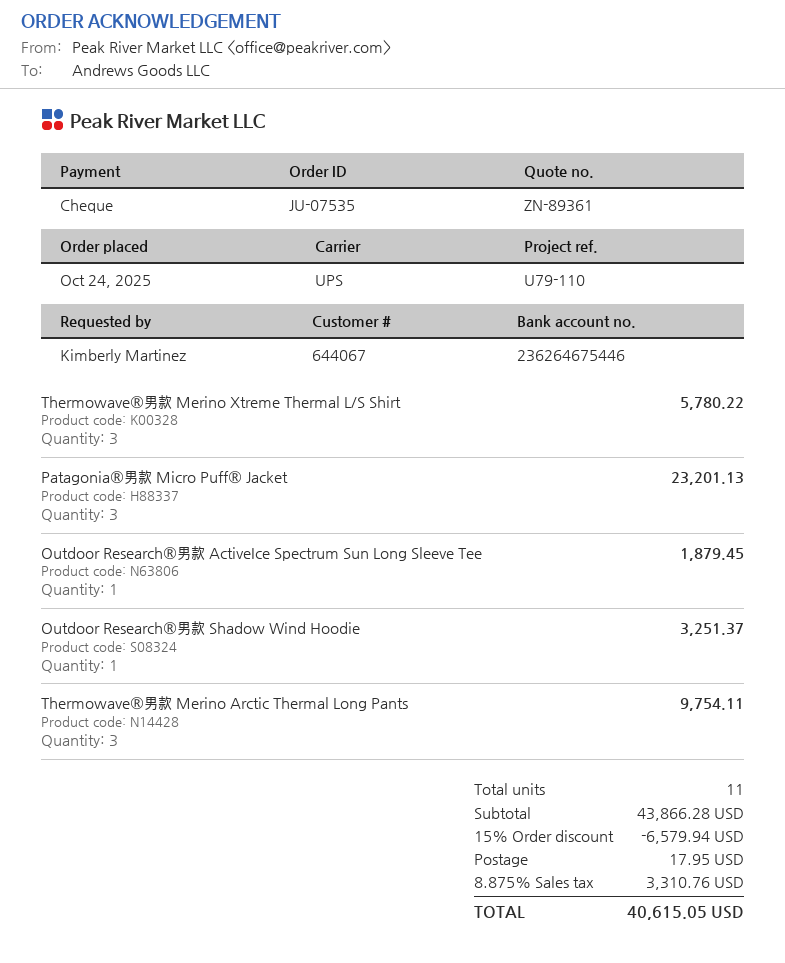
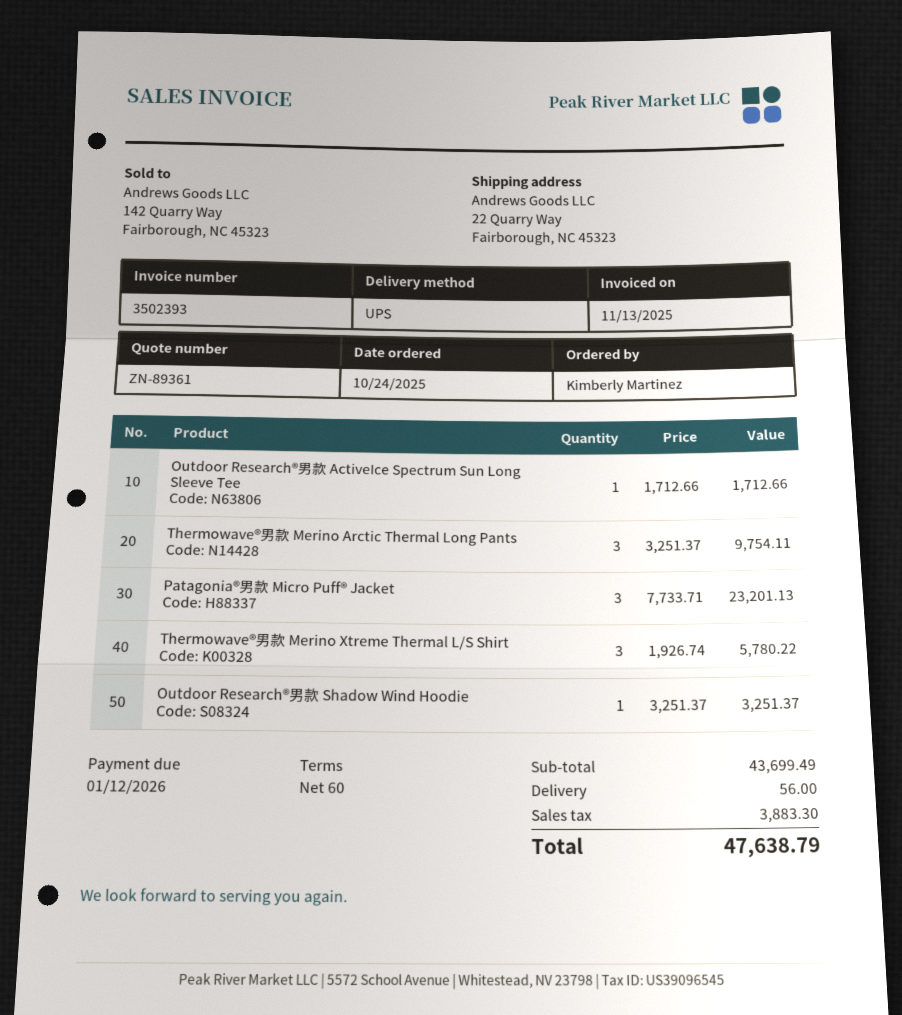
Outdoor Research®男款 ActiveIce Spectrum Sun Long Sleeve Tee: 1 for 1879.45 -> 1 for 1712.66
subtotal: 43866.28 -> 43699.49
discount: 15% = 6579.94 -> none
shipping: 17.95 -> 56.00
tax: 3310.76 -> 3883.30
total: 40615.05 -> 47638.79

